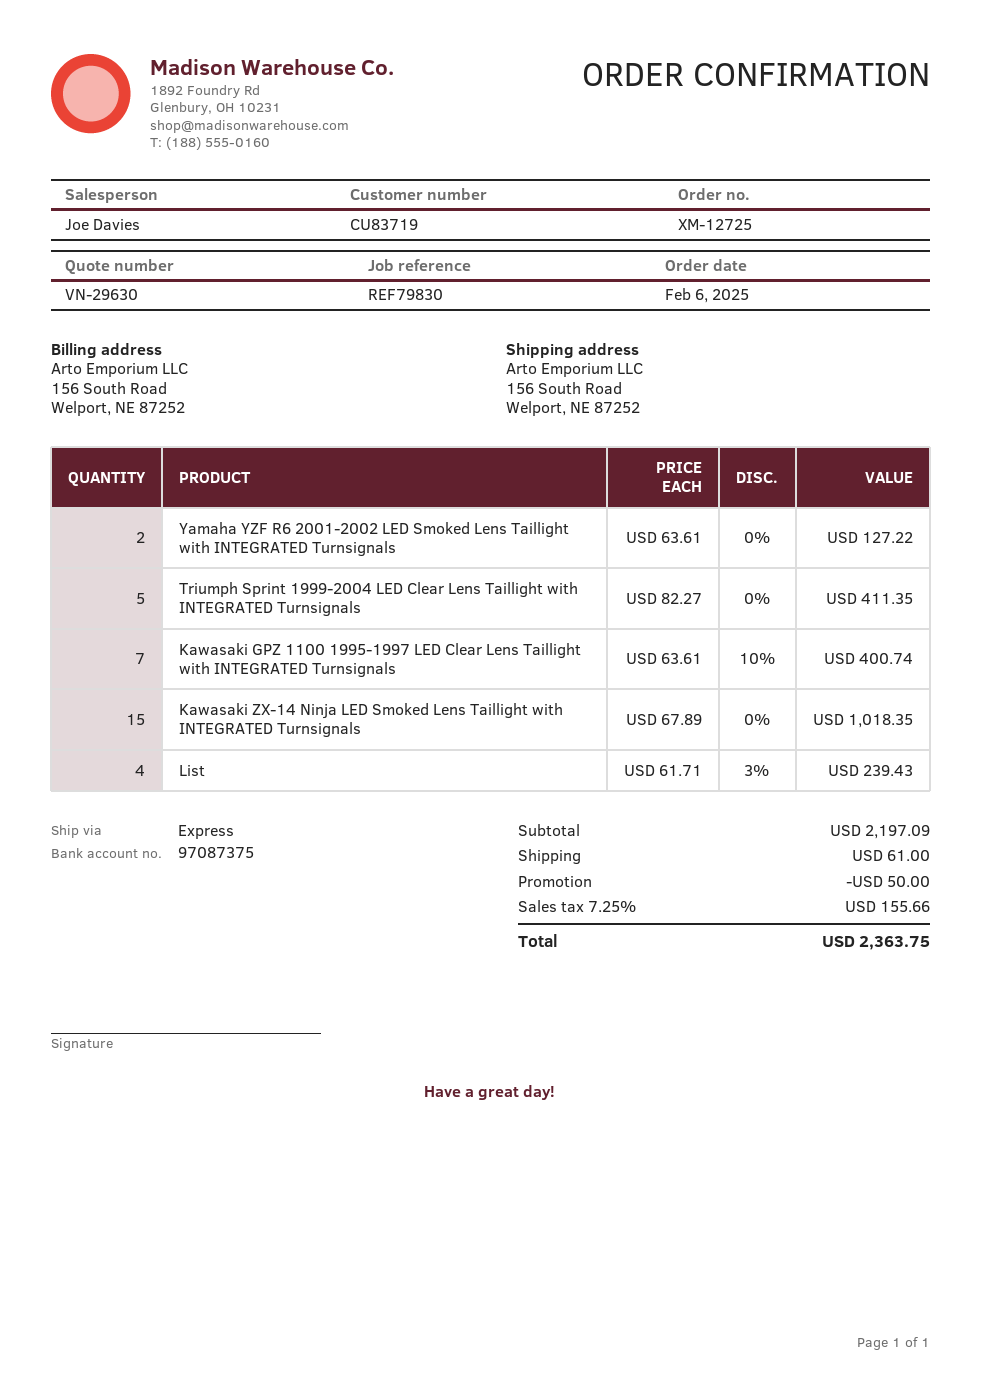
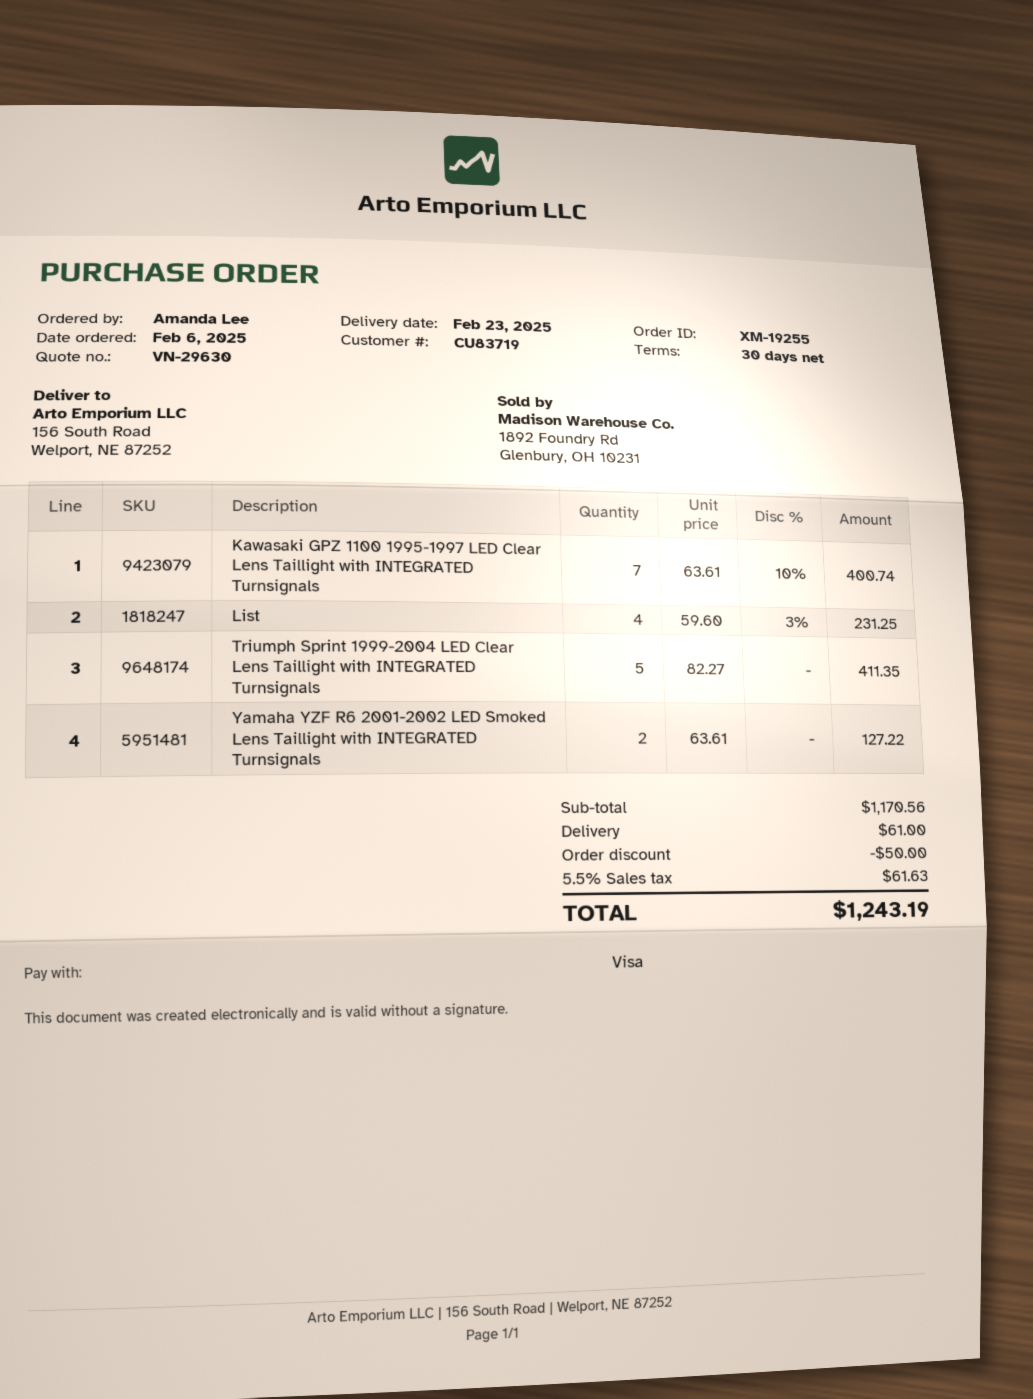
order number: XM-12725 -> XM-19255
Kawasaki ZX-14 Ninja LED Smoked Lens Taillight with INTEGRATED Turnsignals: 15 x 67.89 = 1018.35 -> none
List: 4 x 61.71 - 3% = 239.43 -> 4 x 59.60 - 3% = 231.25
subtotal: 2197.09 -> 1170.56
tax: 7.25% = 155.66 -> 5.5% = 61.63
total: 2363.75 -> 1243.19

